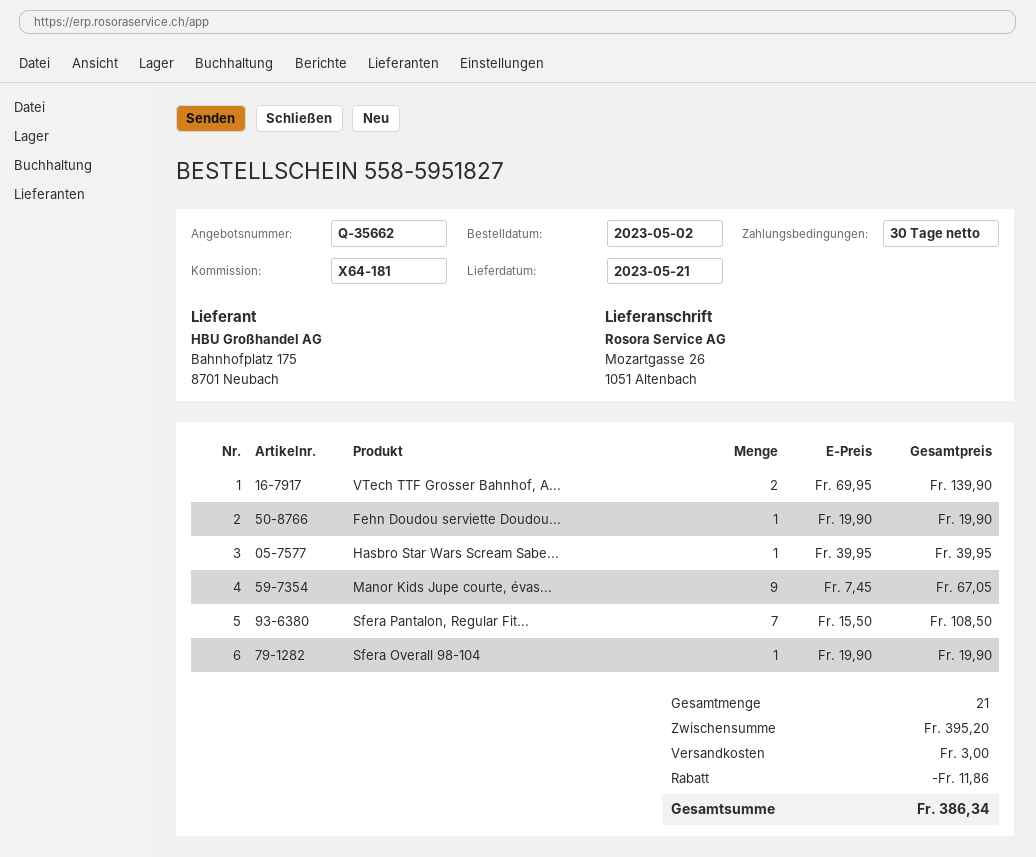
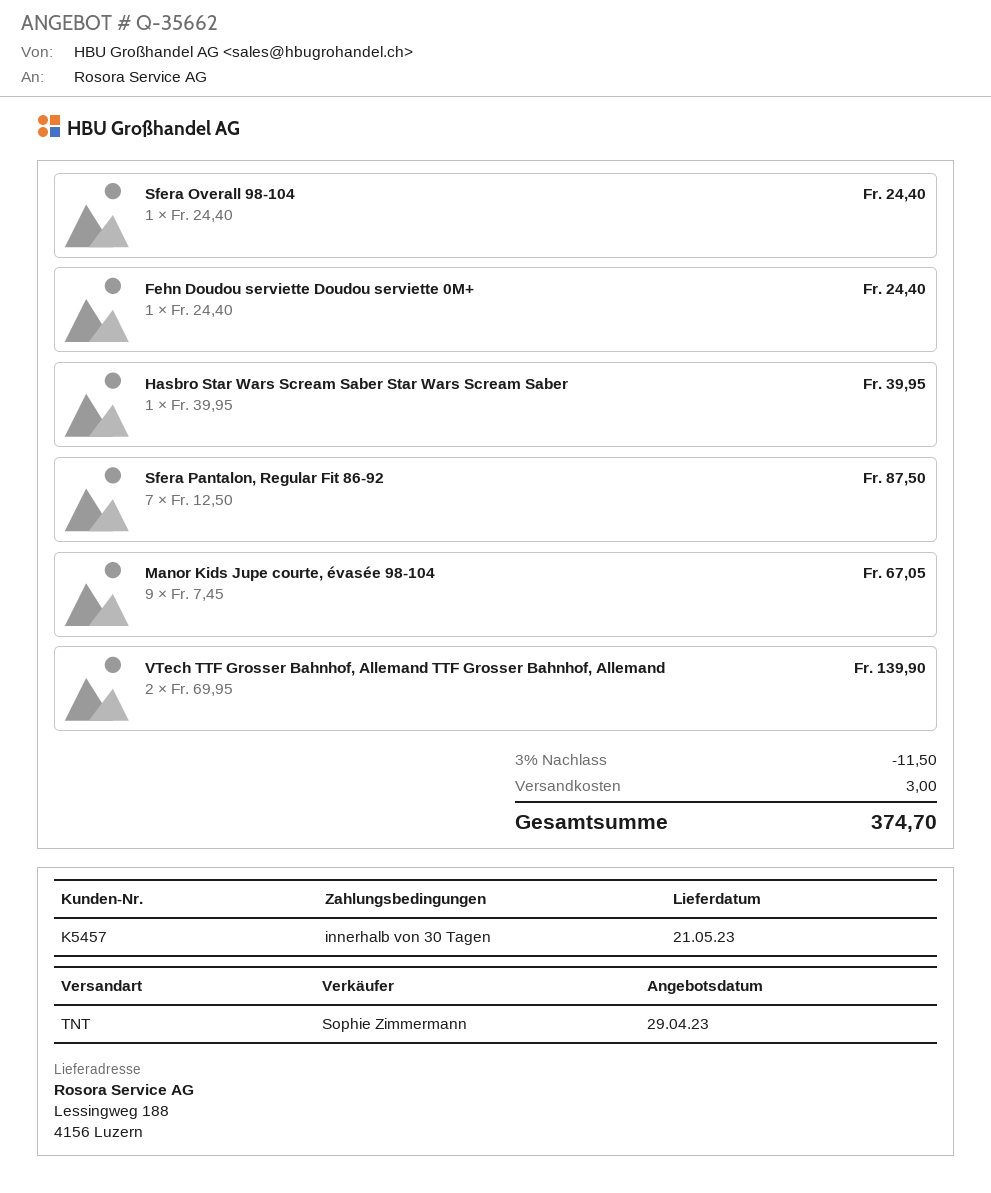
ship to: Mozartgasse 26, 1051 Altenbach -> Lessingweg 188, 4156 Luzern
Fehn Doudou serviette Doudou...: 1 x 19.90 = 19.90 -> 1 x 24.40 = 24.40
Sfera Pantalon, Regular Fit...: 7 x 15.50 = 108.50 -> 7 x 12.50 = 87.50
Sfera Overall 98-104: 1 x 19.90 = 19.90 -> 1 x 24.40 = 24.40
discount: 11.86 -> 11.50
total: 386.34 -> 374.70

